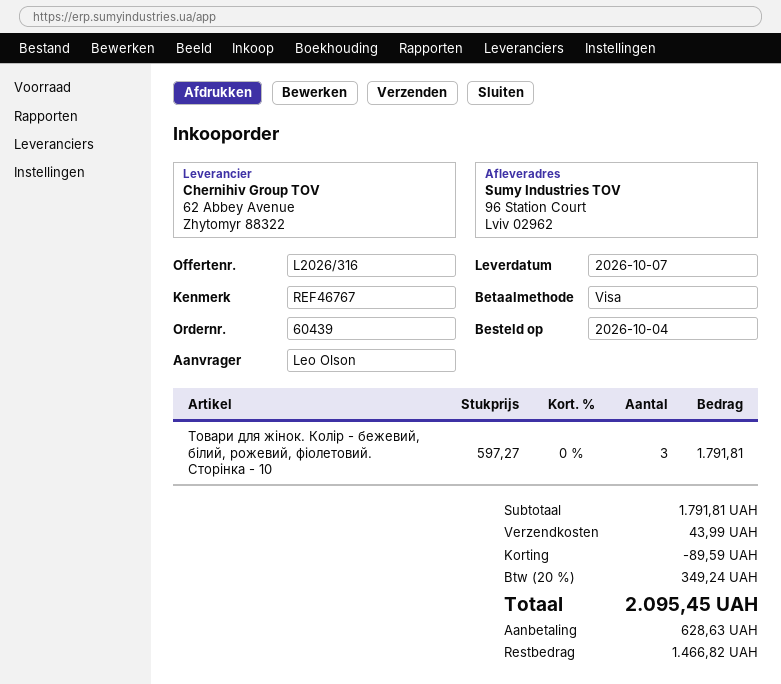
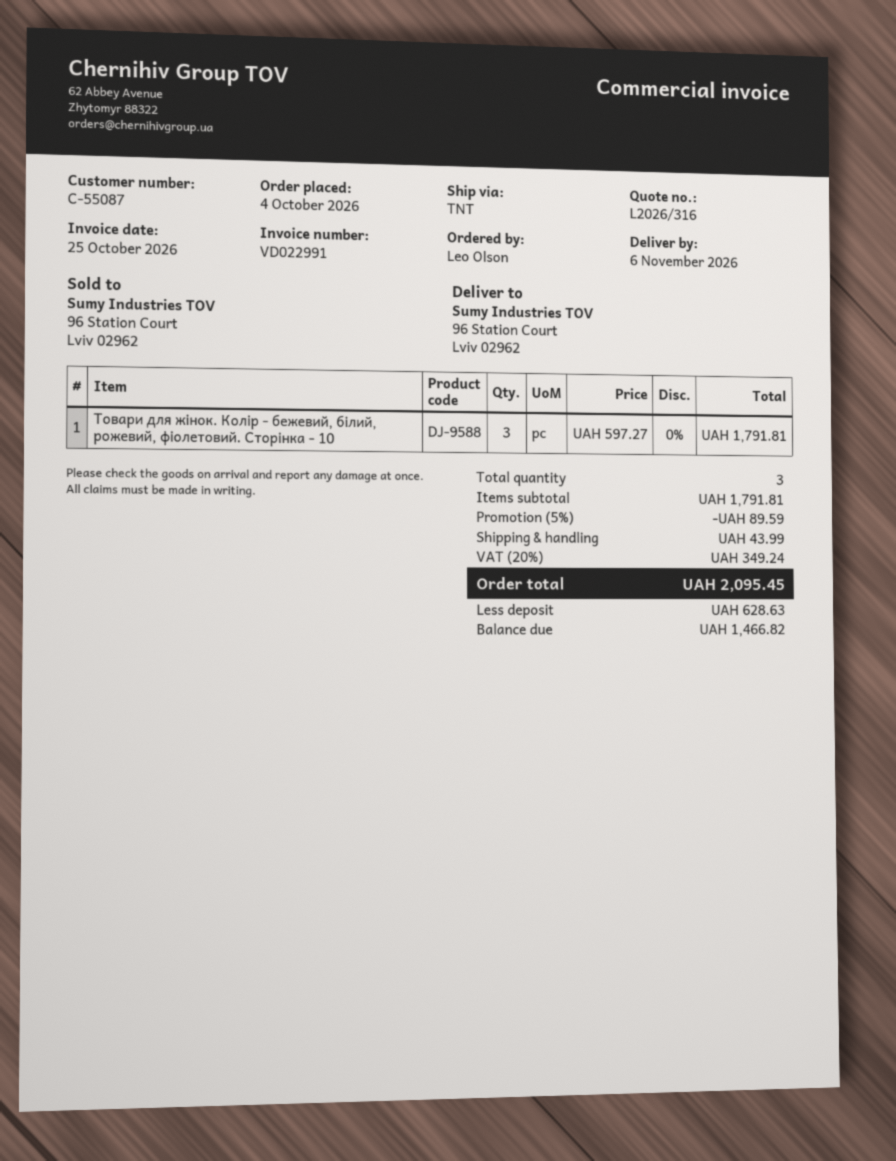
delivery date: 2026-10-07 -> 2026-11-06

